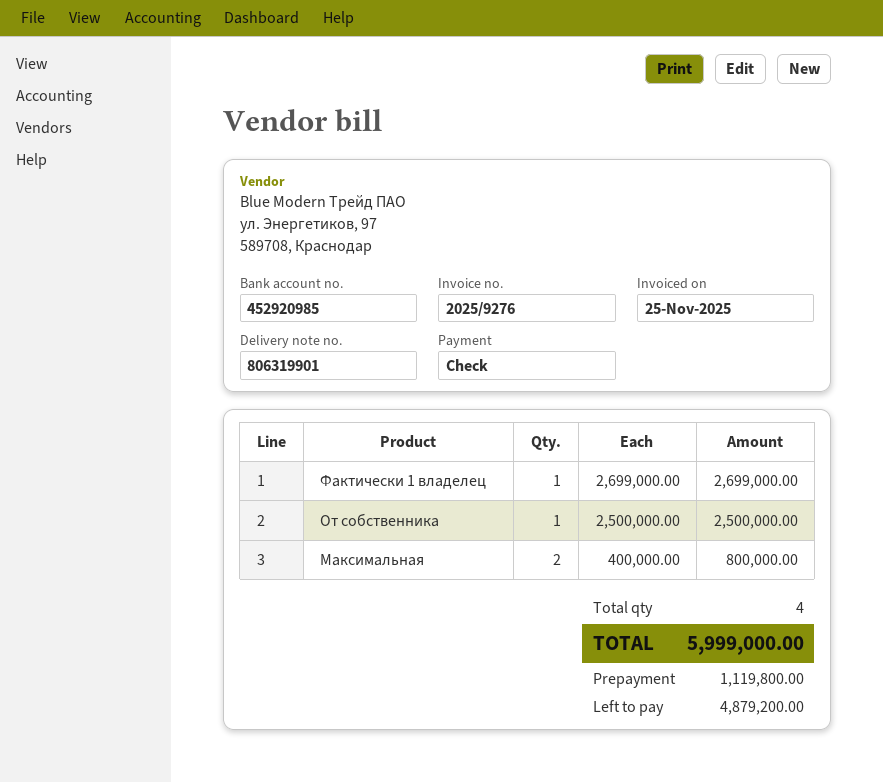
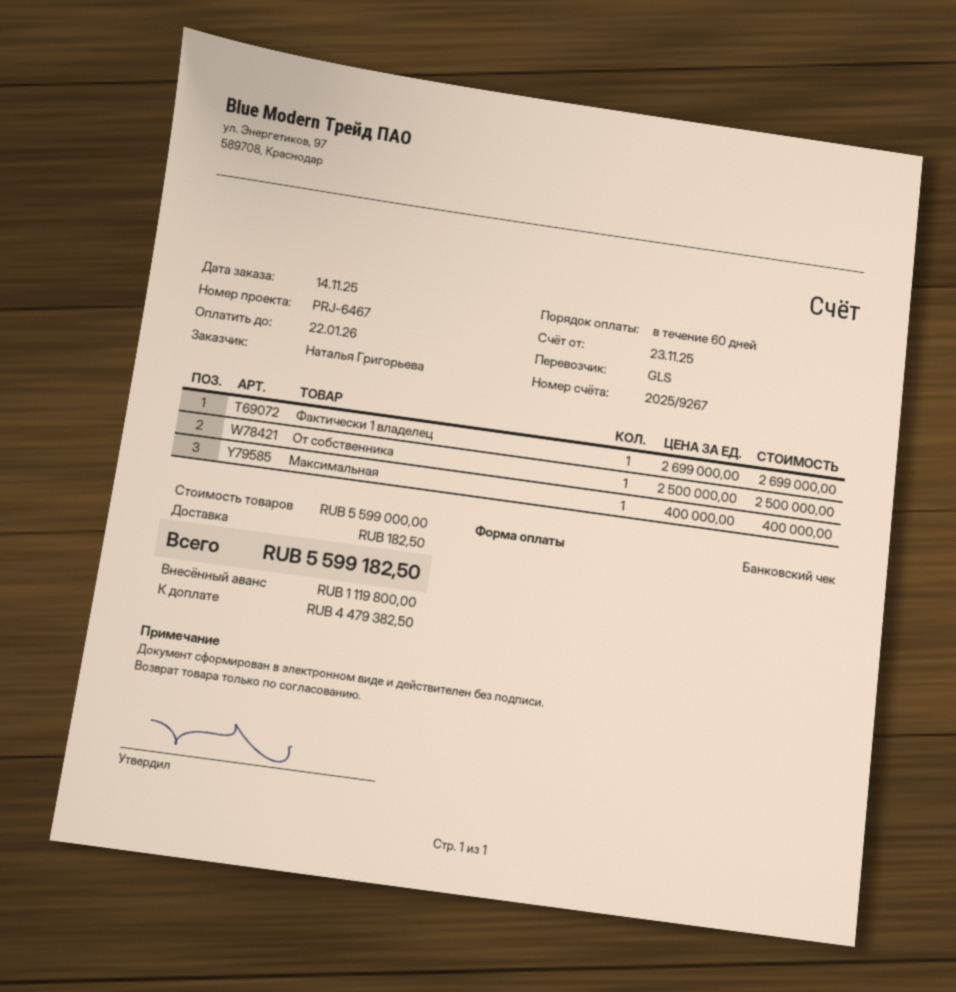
invoice number: 2025/9276 -> 2025/9267
invoice date: 2025-11-25 -> 2025-11-23
Максимальная: 2 x 400000.00 = 800000.00 -> 1 x 400000.00 = 400000.00
shipping: none -> 182.50
total: 5999000.00 -> 5599182.50
balance: 4879200.00 -> 4479382.50

